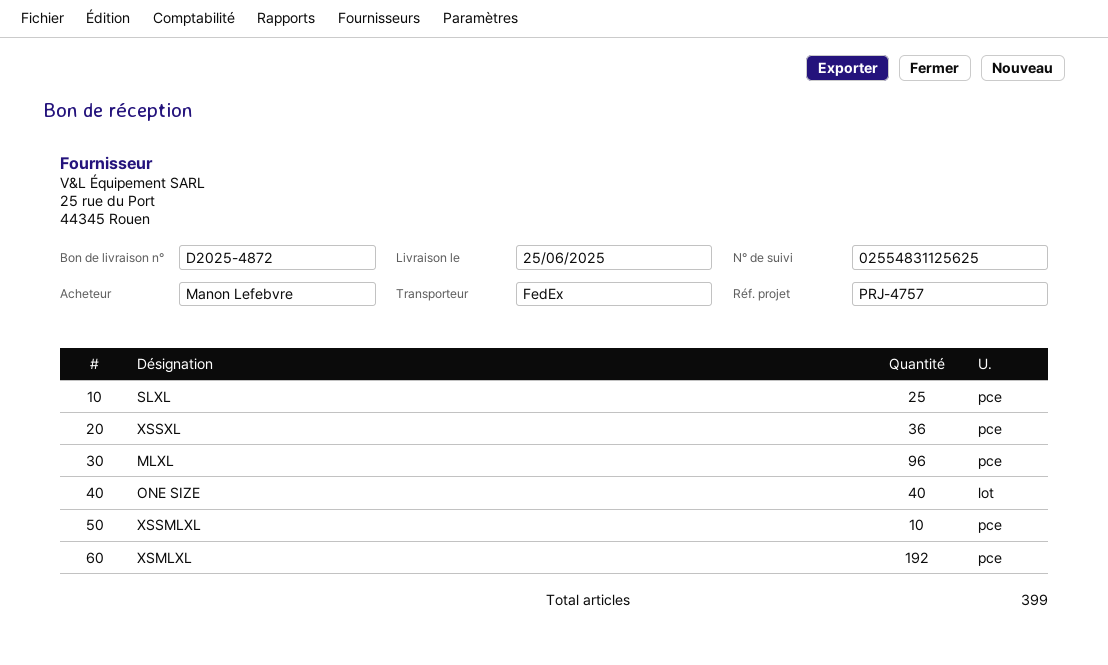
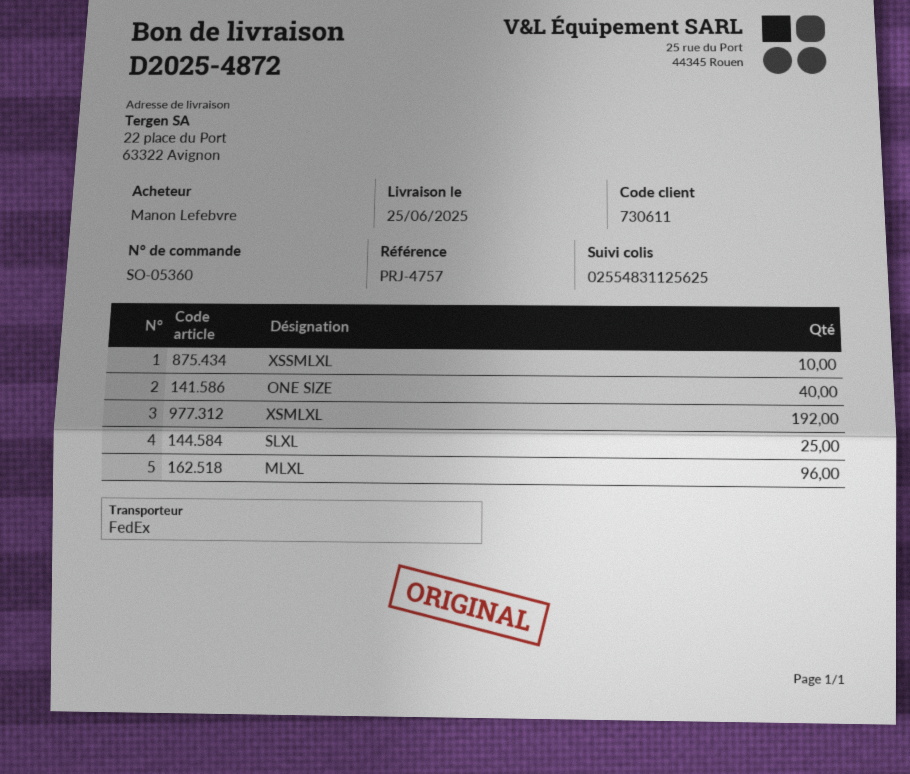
XSSXL: 36 -> none

